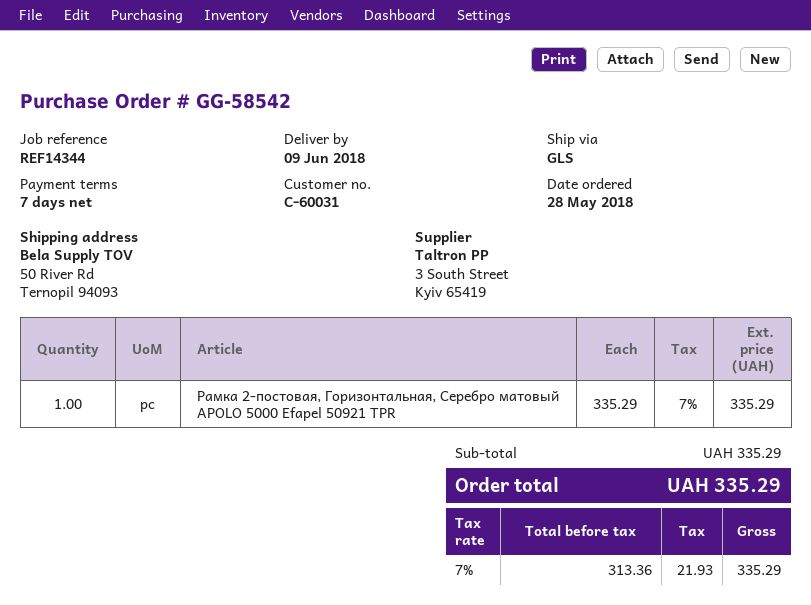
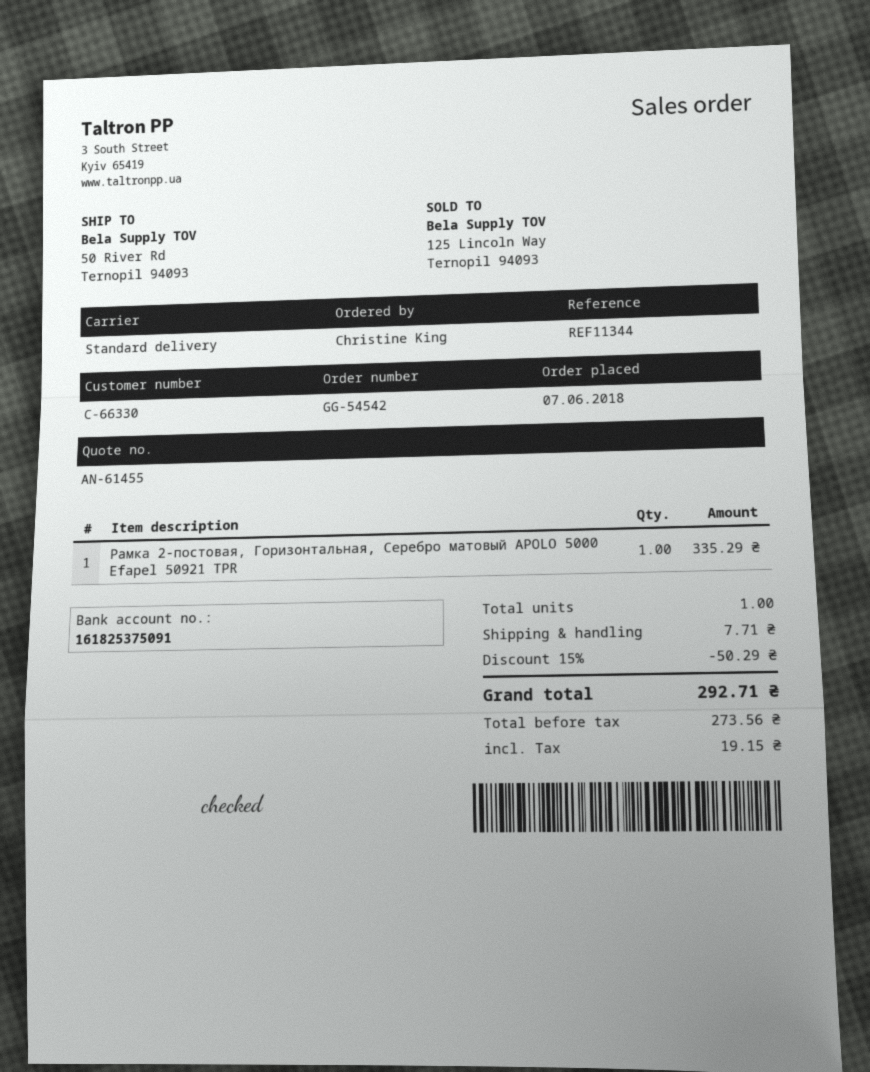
order number: GG-58542 -> GG-54542
order date: 2018-05-28 -> 2018-06-07
customer number: C-60031 -> C-66330
reference: REF14344 -> REF11344
shipping method: GLS -> standard
discount: none -> 15% = 50.29
shipping: none -> 7.71
net: 313.36 -> 273.56
tax: 21.93 -> 19.15
total: 335.29 -> 292.71

